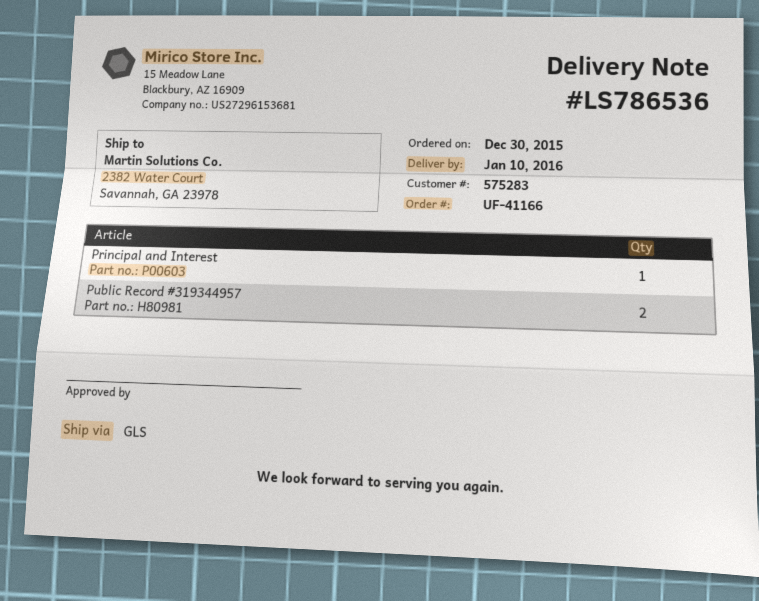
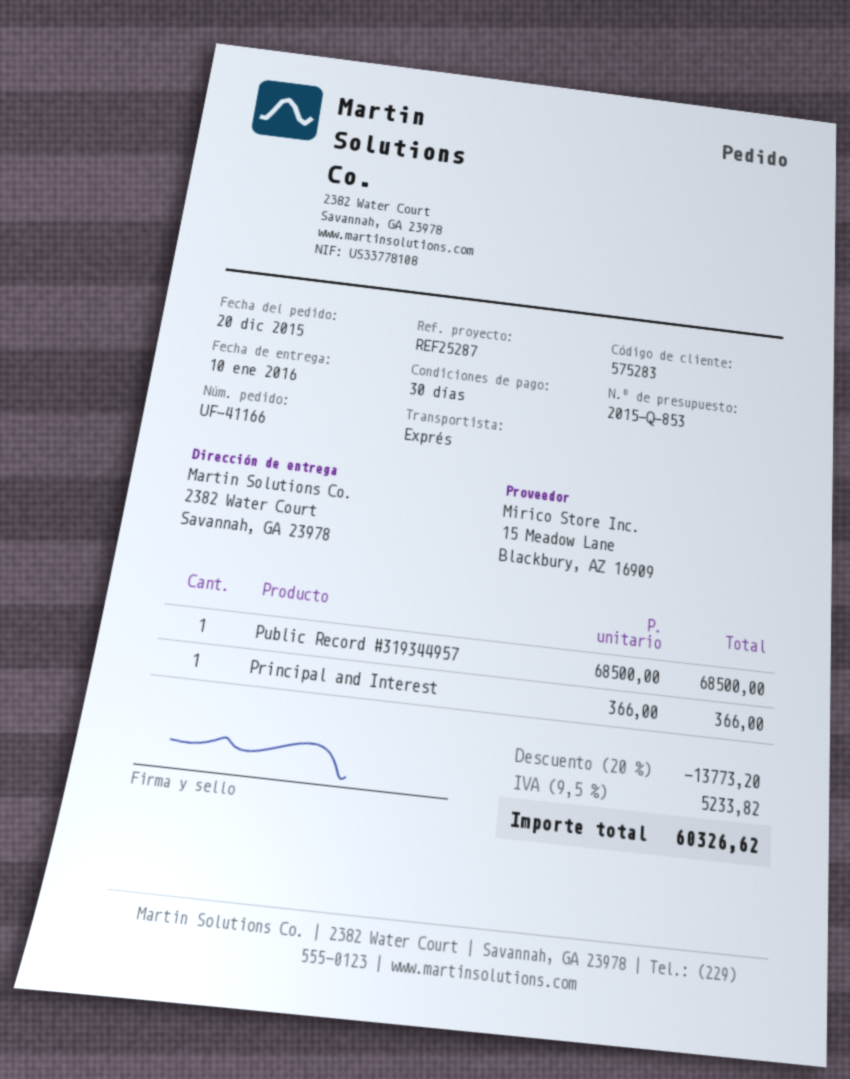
order date: 2015-12-30 -> 2015-12-20
shipping method: GLS -> express
Public Record #319344957: 2 -> 1

